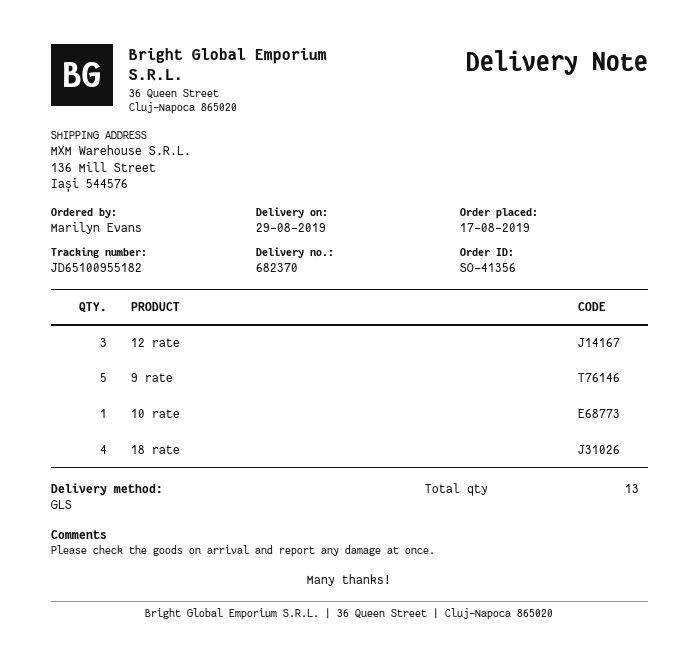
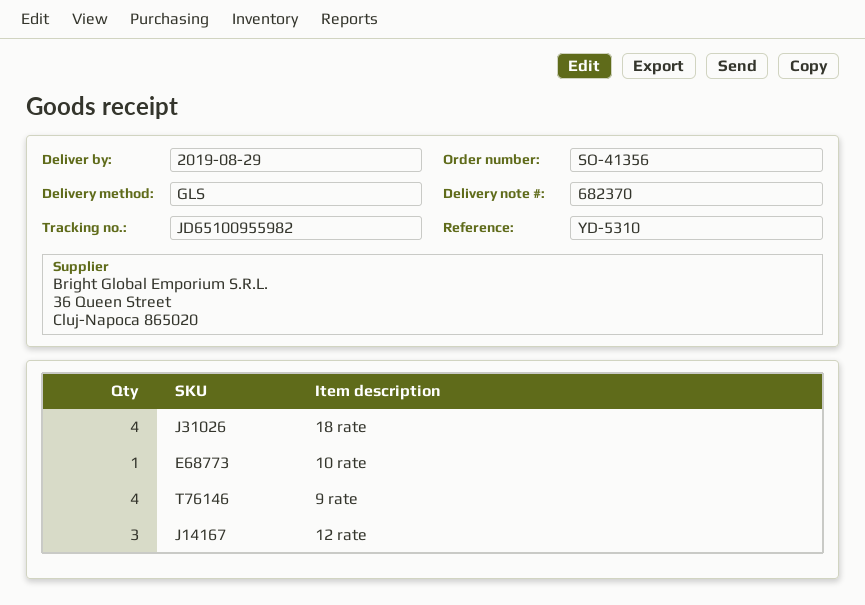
tracking number: JD65100955182 -> JD65100955982
9 rate: 5 -> 4

